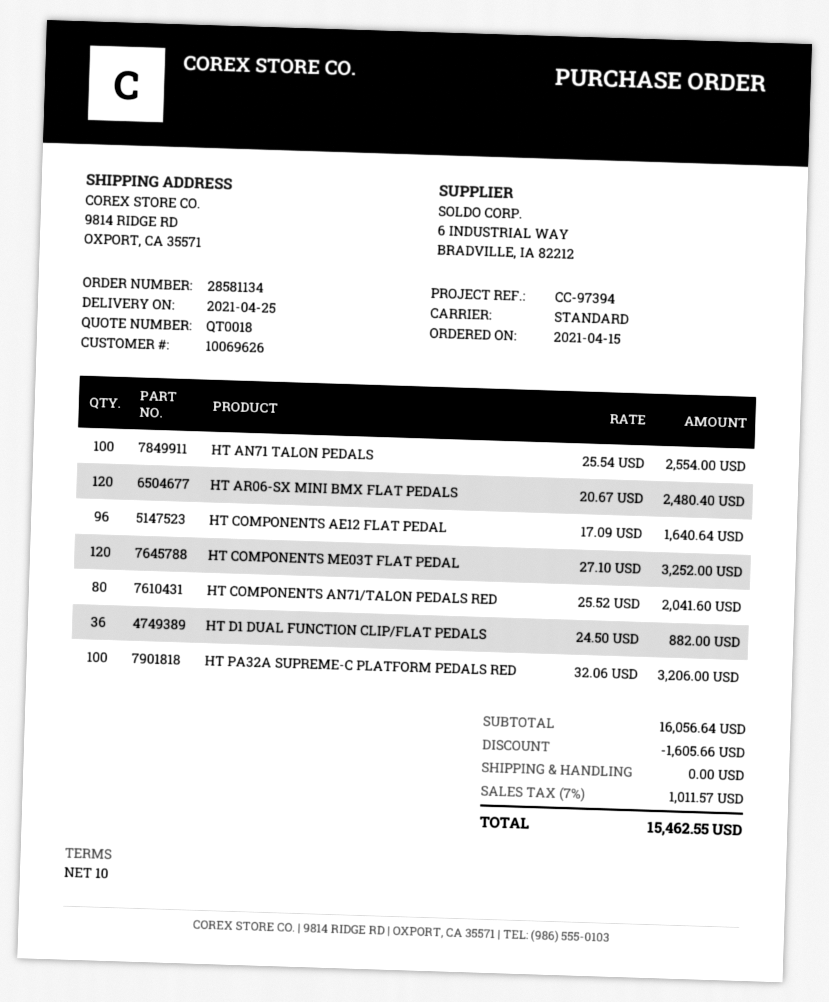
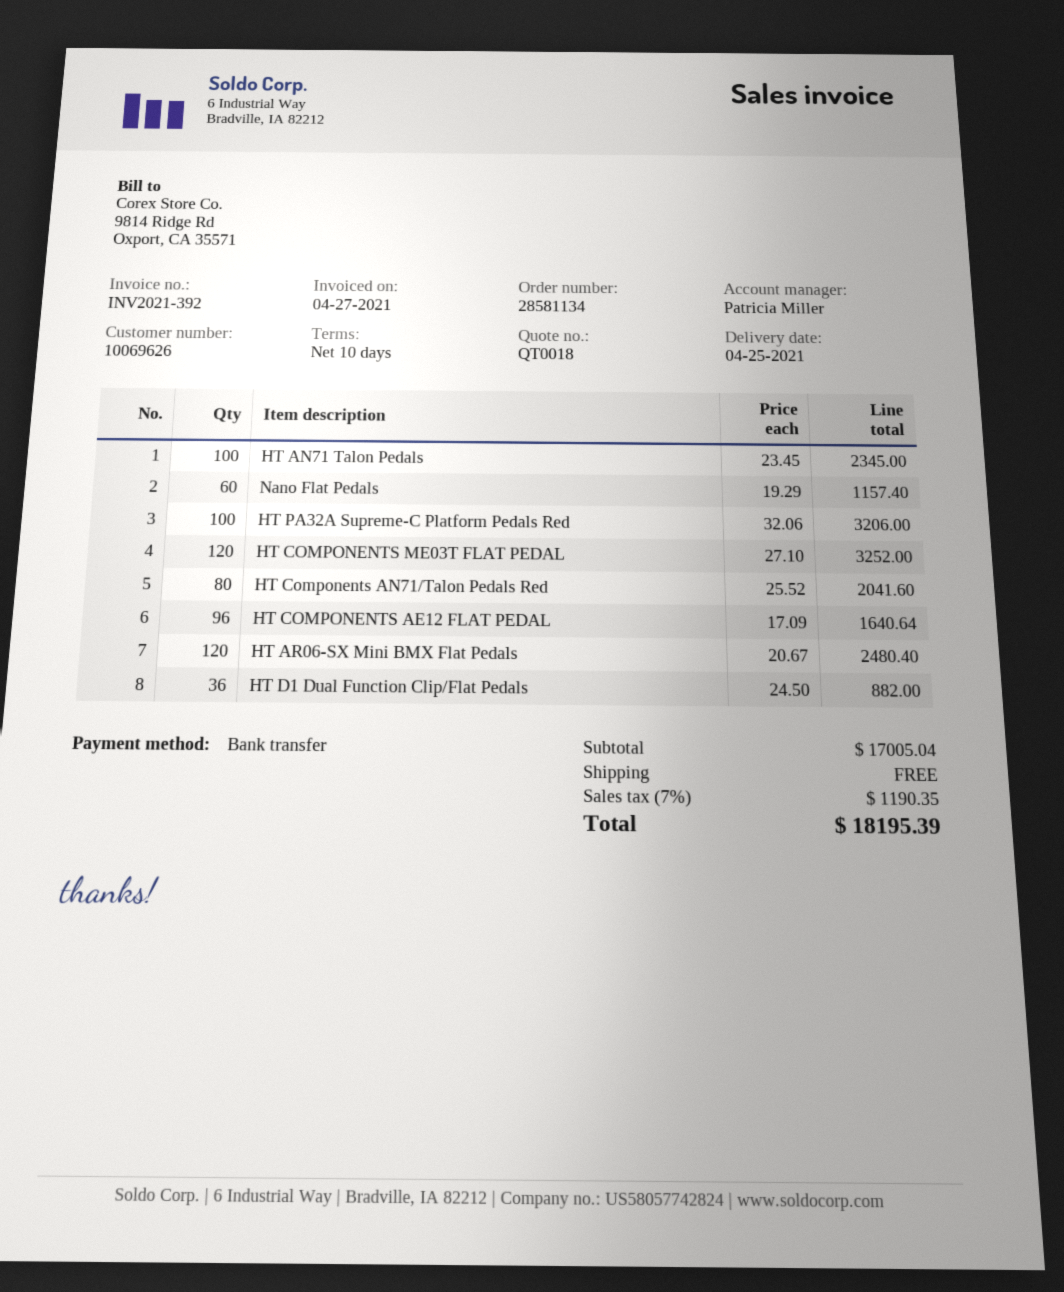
HT AN71 TALON PEDALS: 100 x 25.54 = 2554.00 -> 100 x 23.45 = 2345.00
Nano Flat Pedals: none -> 60 x 19.29 = 1157.40
subtotal: 16056.64 -> 17005.04
discount: 1605.66 -> none
tax: 7% = 1011.57 -> 7% = 1190.35
total: 15462.55 -> 18195.39

